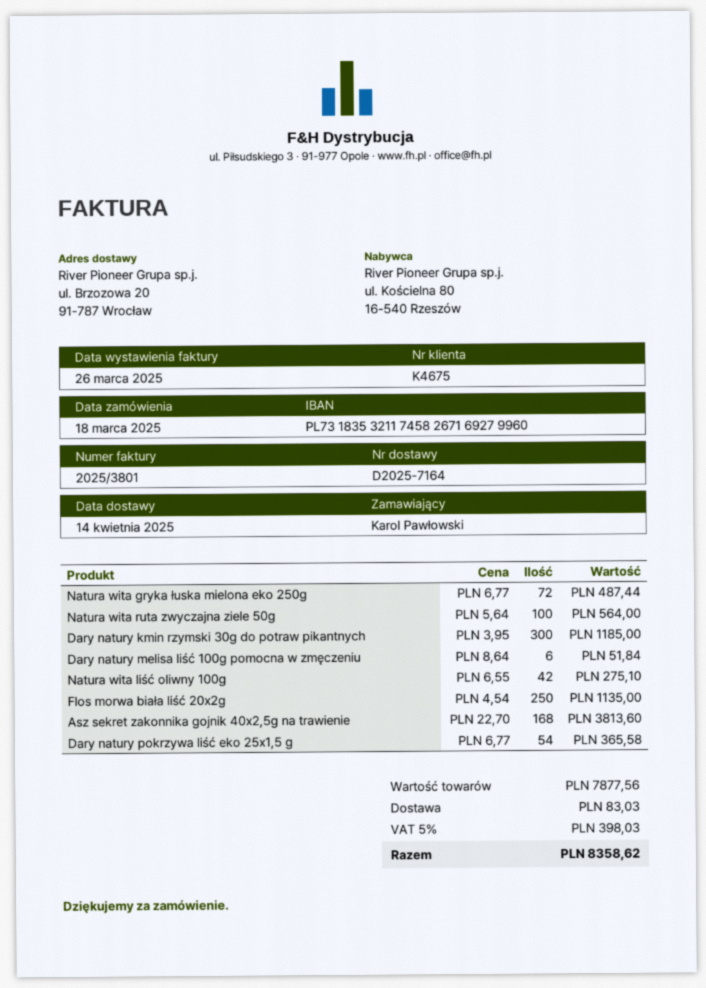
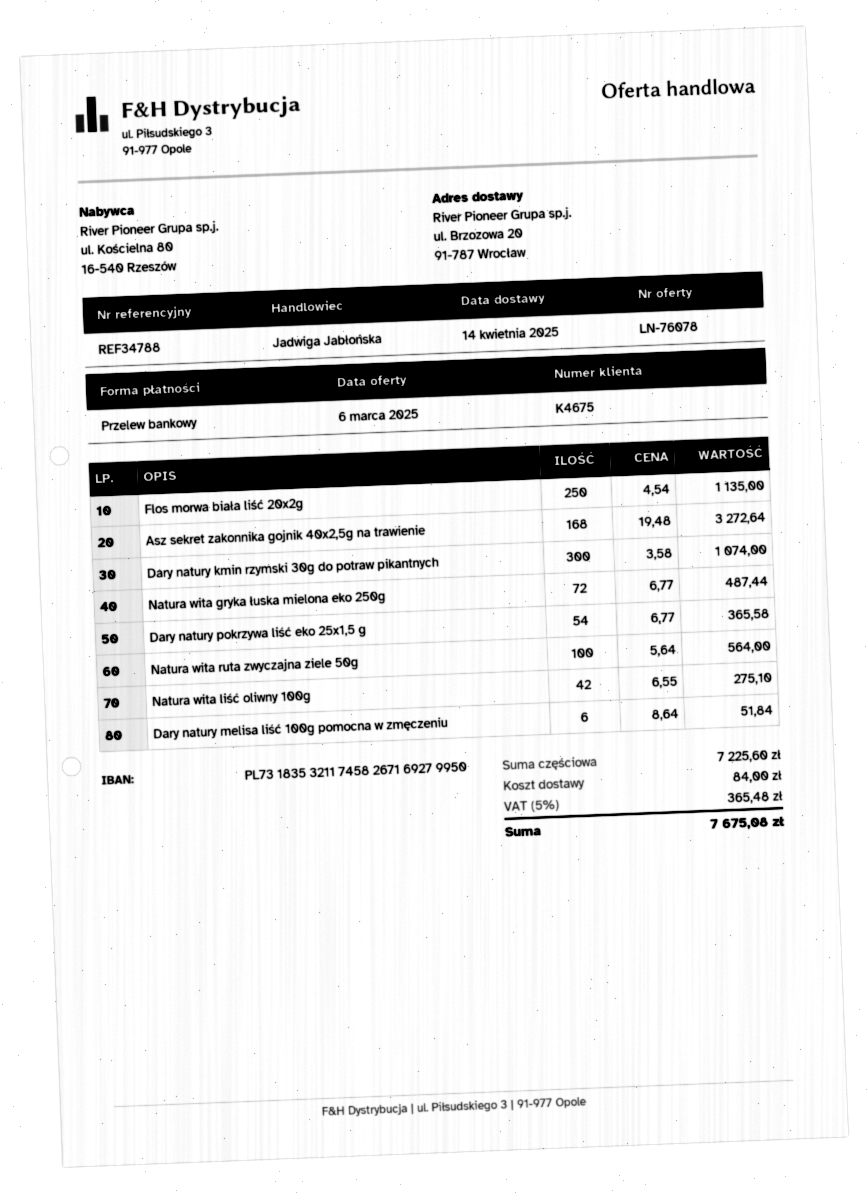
bank account: PL73183532117458267169279960 -> PL73183532117458267169279950
Dary natury kmin rzymski 30g do potraw pikantnych: 300 x 3.95 = 1185.00 -> 300 x 3.58 = 1074.00
Asz sekret zakonnika gojnik 40x2,5g na trawienie: 168 x 22.70 = 3813.60 -> 168 x 19.48 = 3272.64
subtotal: 7877.56 -> 7225.60
shipping: 83.03 -> 84.00
tax: 5% = 398.03 -> 5% = 365.48
total: 8358.62 -> 7675.08

